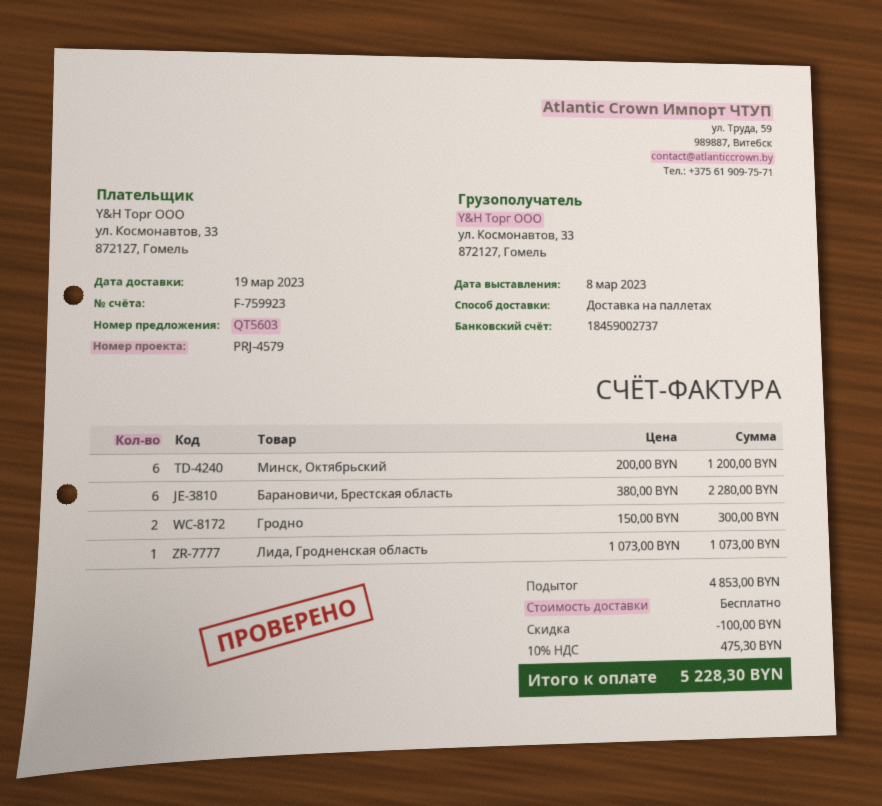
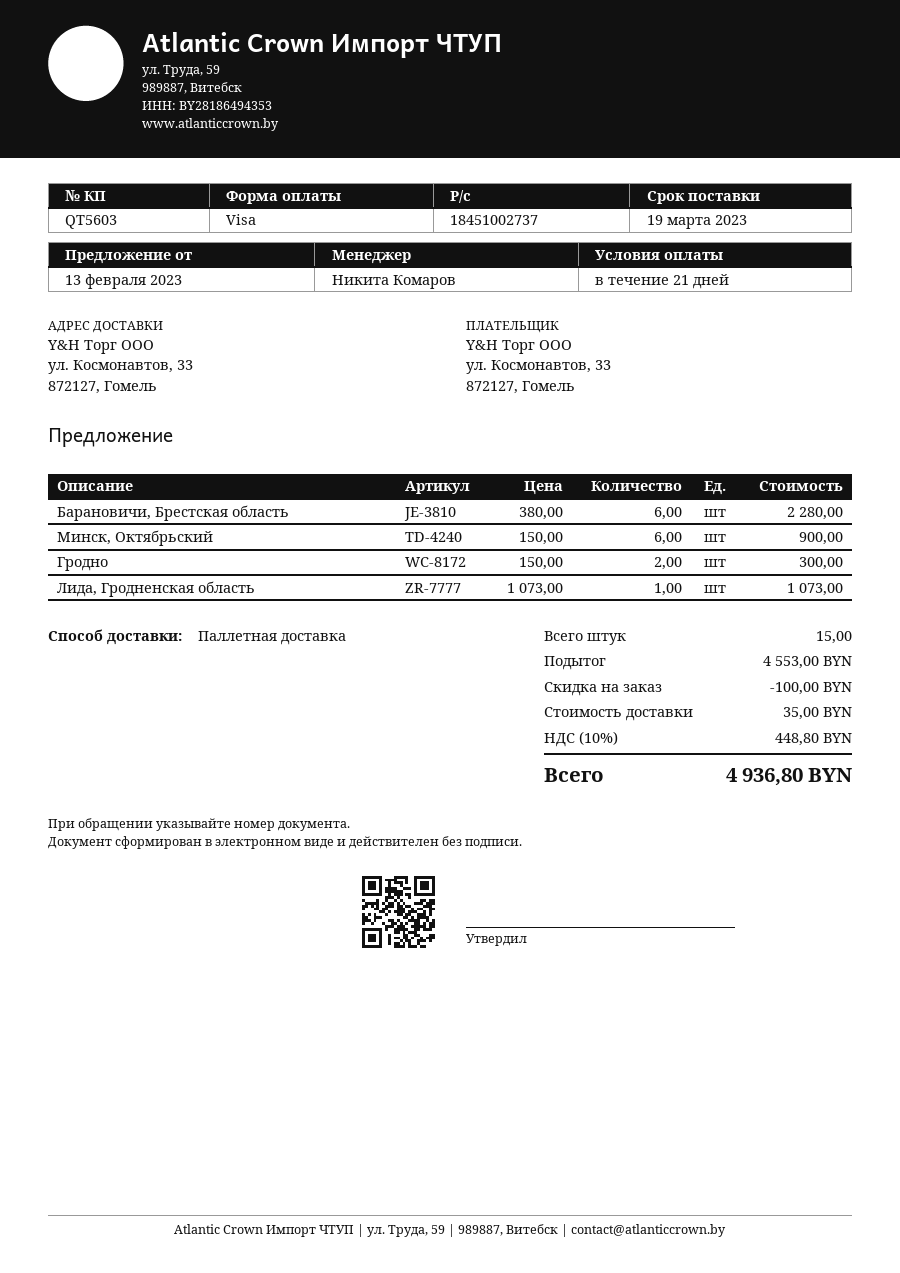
bank account: 18459002737 -> 18451002737
Минск, Октябрьский: 6 x 200.00 = 1200.00 -> 6 x 150.00 = 900.00
subtotal: 4853.00 -> 4553.00
shipping: 0.00 -> 35.00
tax: 10% = 475.30 -> 10% = 448.80
total: 5228.30 -> 4936.80

